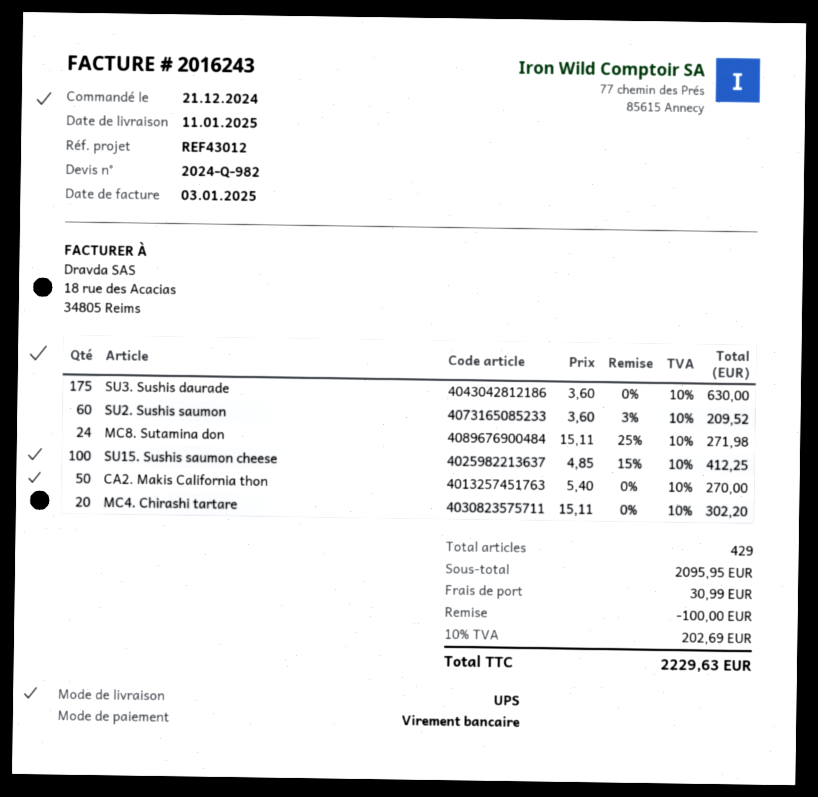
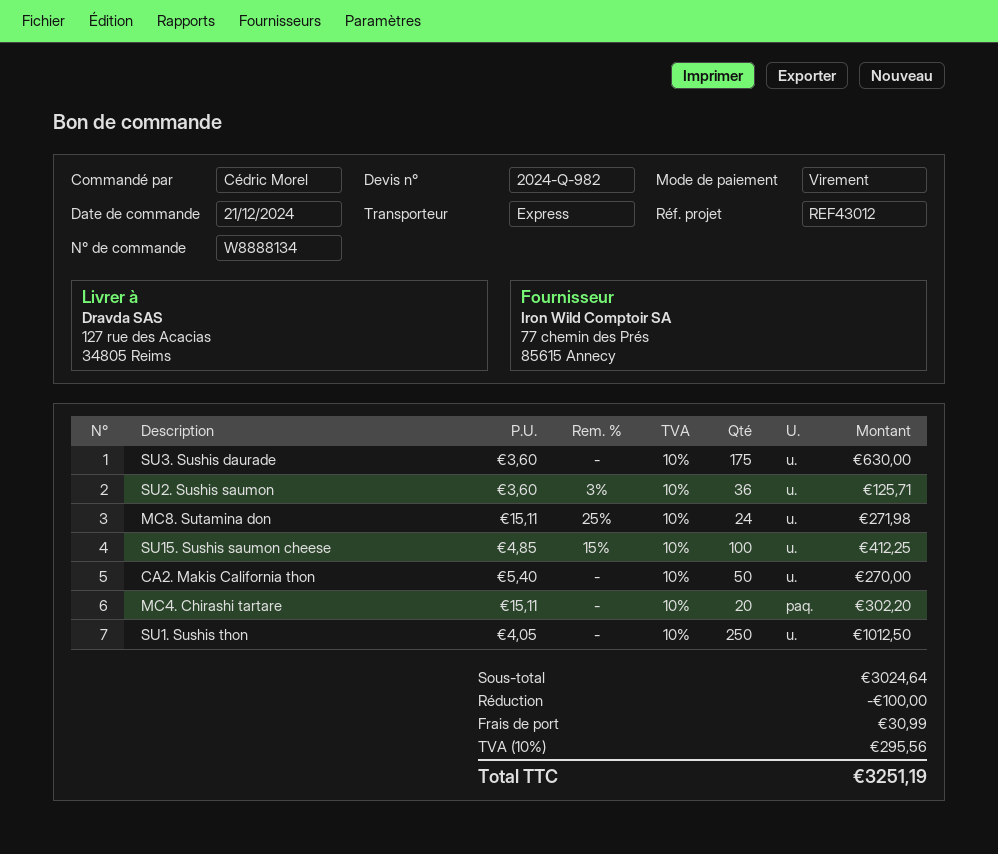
shipping method: UPS -> express
SU2. Sushis saumon: 60 x 3.60 - 3% = 209.52 -> 36 x 3.60 - 3% = 125.71
SU1. Sushis thon: none -> 250 x 4.05 = 1012.50
subtotal: 2095.95 -> 3024.64
tax: 10% = 202.69 -> 10% = 295.56
total: 2229.63 -> 3251.19

